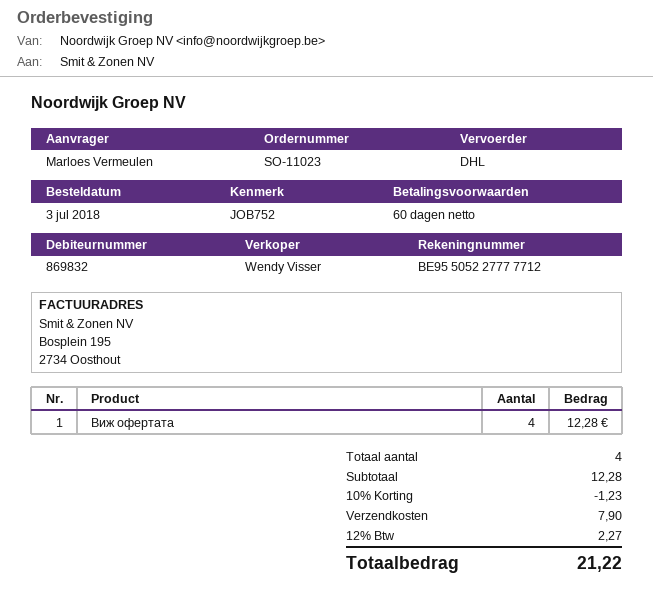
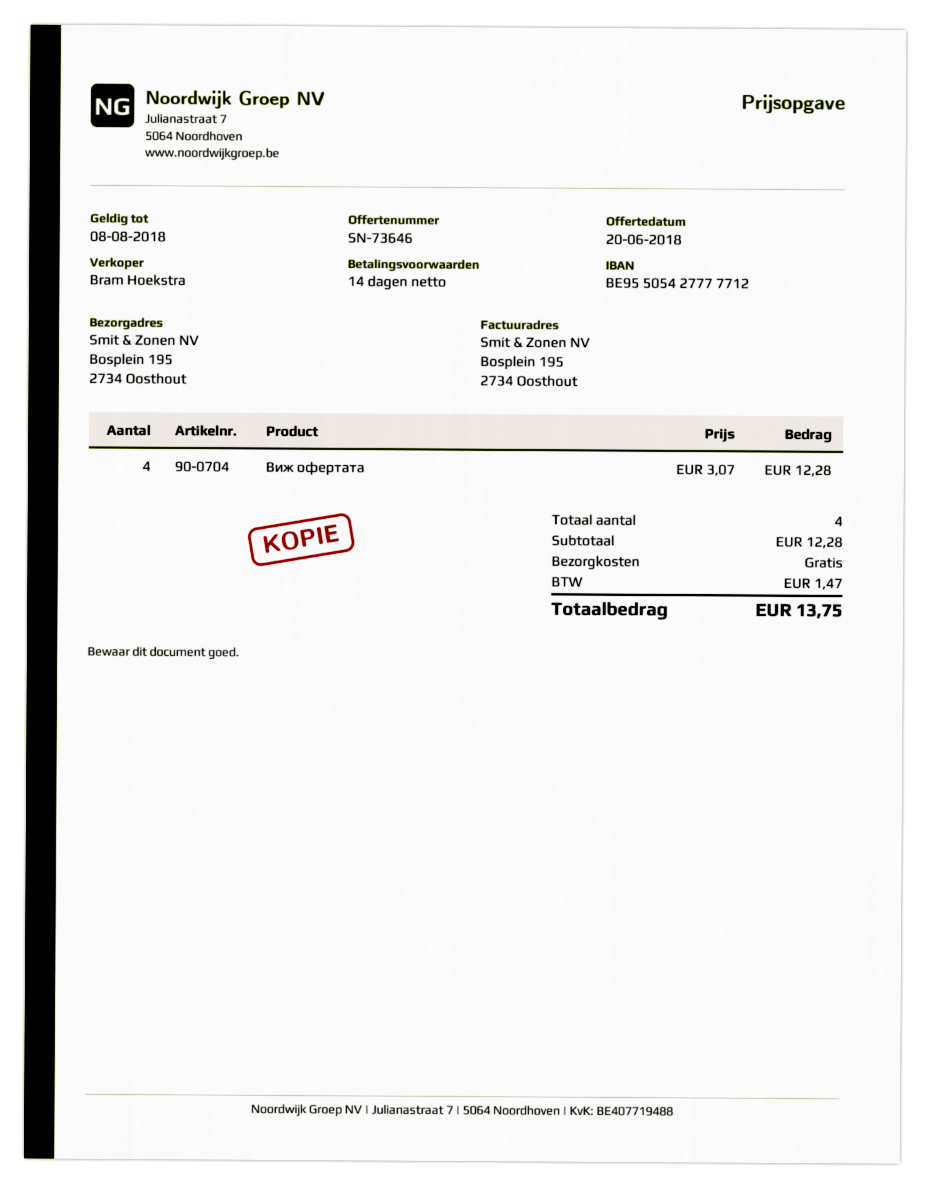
payment terms: 60 days -> 14 days
sales rep: Wendy Visser -> Bram Hoekstra
bank account: BE95505227777712 -> BE95505427777712
discount: 10% = 1.23 -> none
shipping: 7.90 -> 0.00
tax: 2.27 -> 1.47
total: 21.22 -> 13.75

